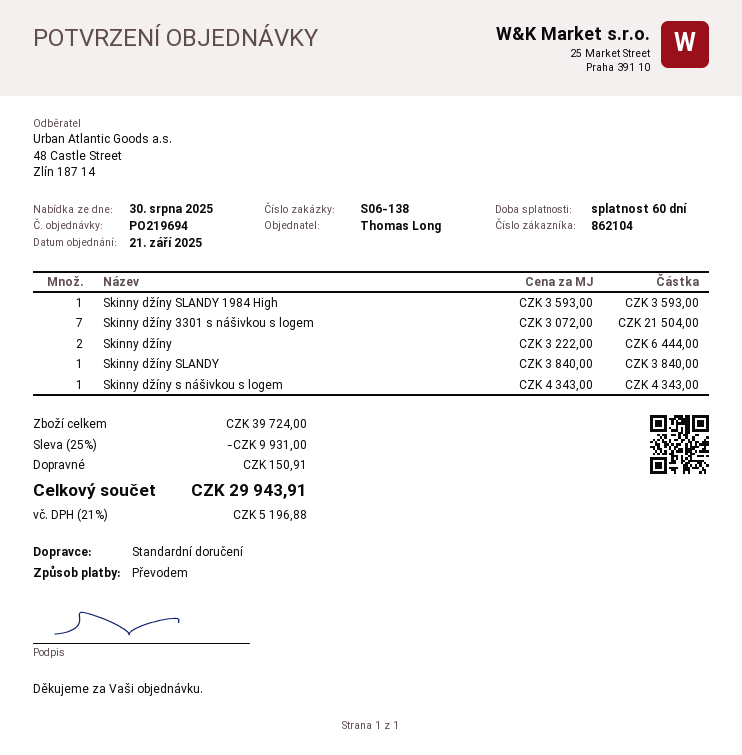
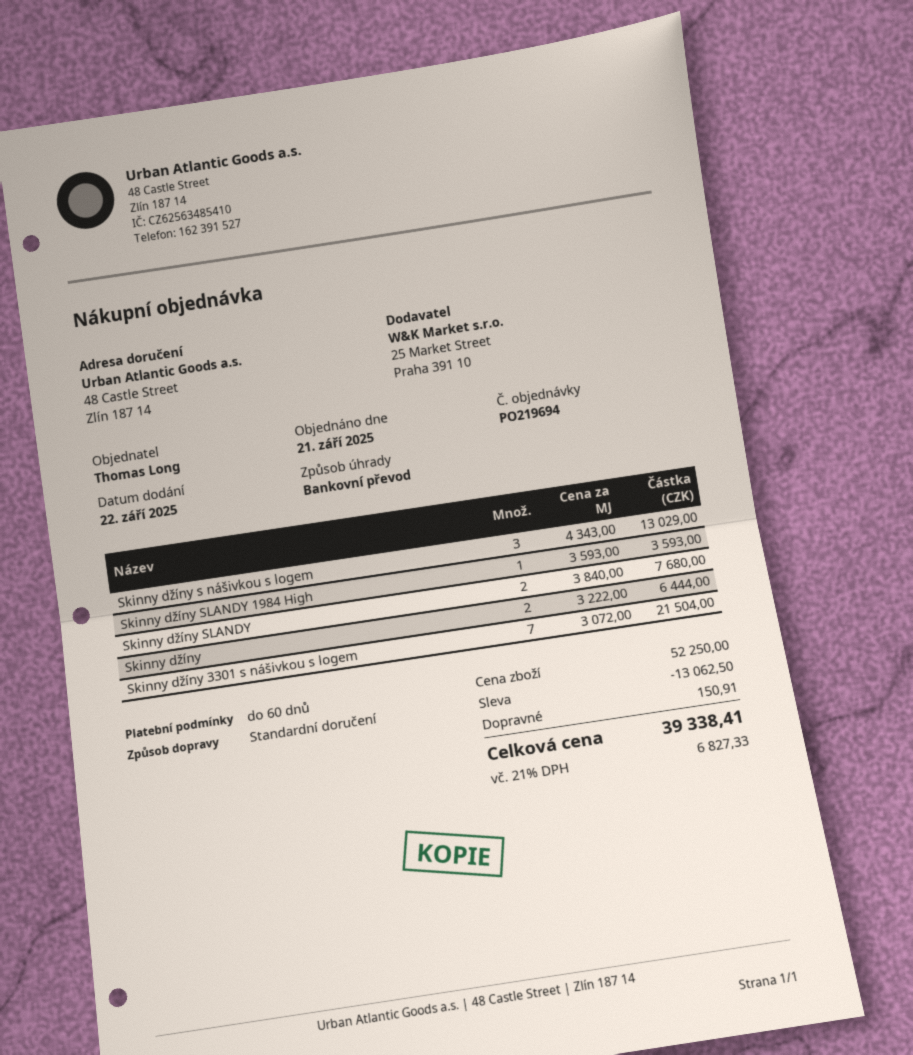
Skinny džíny SLANDY: 1 x 3840.00 = 3840.00 -> 2 x 3840.00 = 7680.00
Skinny džíny s nášivkou s logem: 1 x 4343.00 = 4343.00 -> 3 x 4343.00 = 13029.00
subtotal: 39724.00 -> 52250.00
discount: 9931.00 -> 13062.50
tax: 21% = 5196.88 -> 21% = 6827.33
total: 29943.91 -> 39338.41

